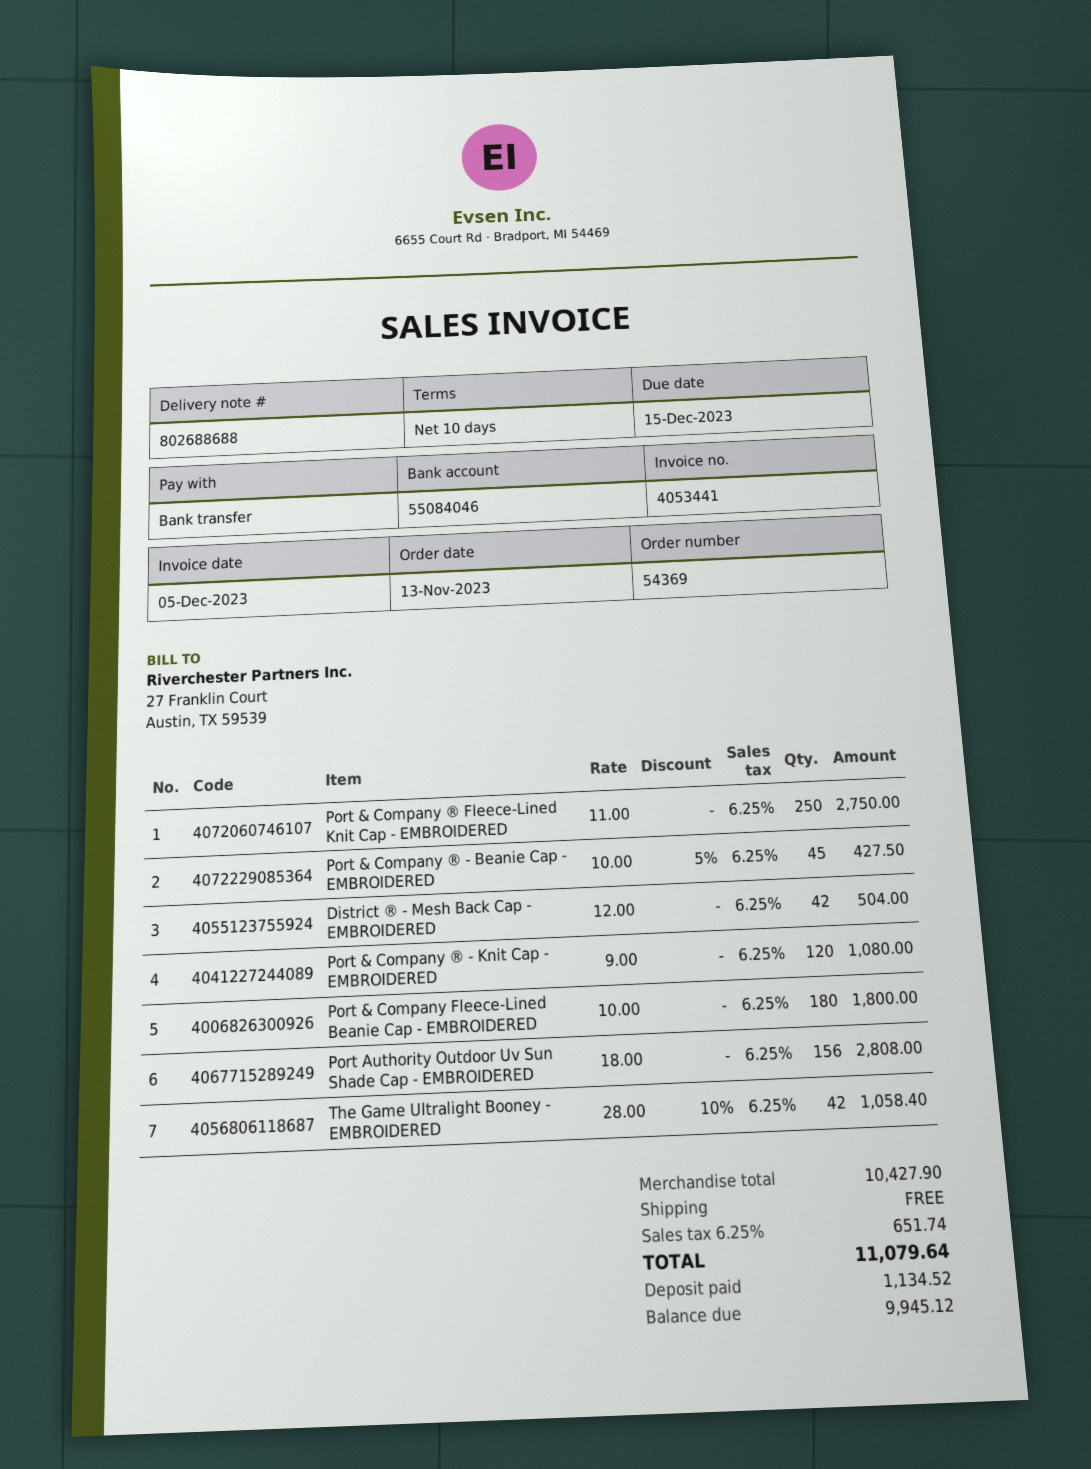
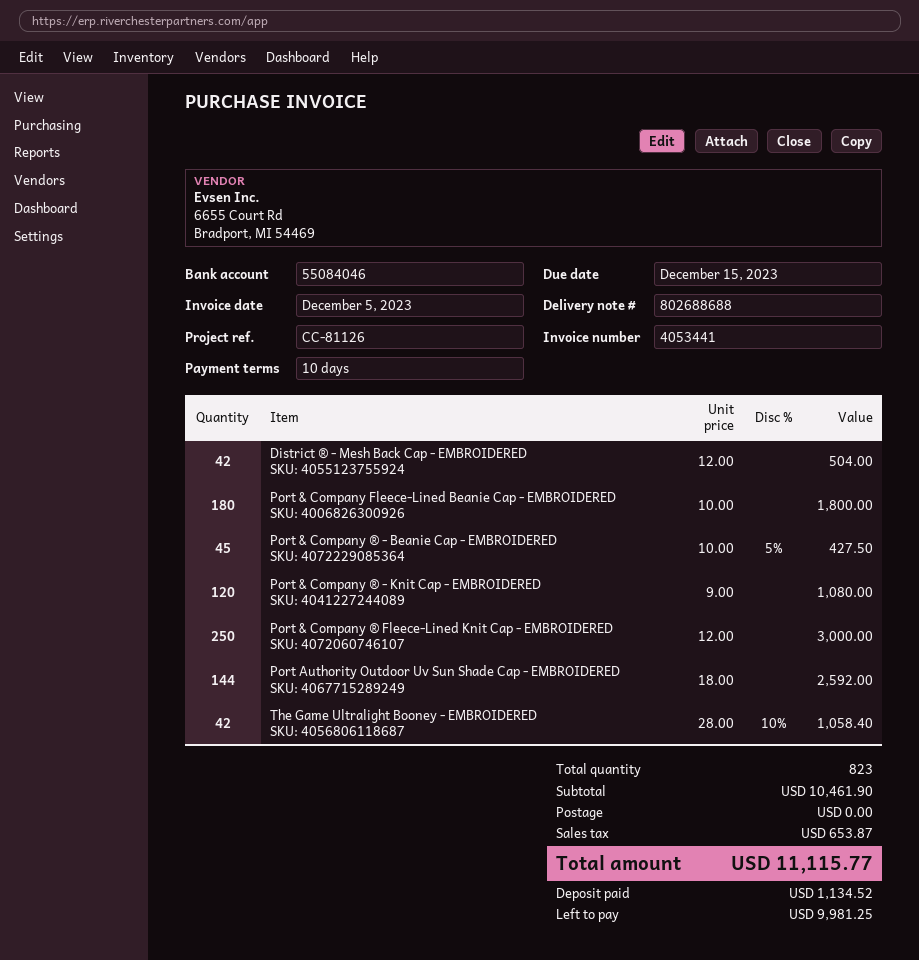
Port & Company ® Fleece-Lined Knit Cap - EMBROIDERED: 250 x 11.00 = 2750.00 -> 250 x 12.00 = 3000.00
Port Authority Outdoor Uv Sun Shade Cap - EMBROIDERED: 156 x 18.00 = 2808.00 -> 144 x 18.00 = 2592.00
subtotal: 10427.90 -> 10461.90
tax: 651.74 -> 653.87
total: 11079.64 -> 11115.77
balance: 9945.12 -> 9981.25

